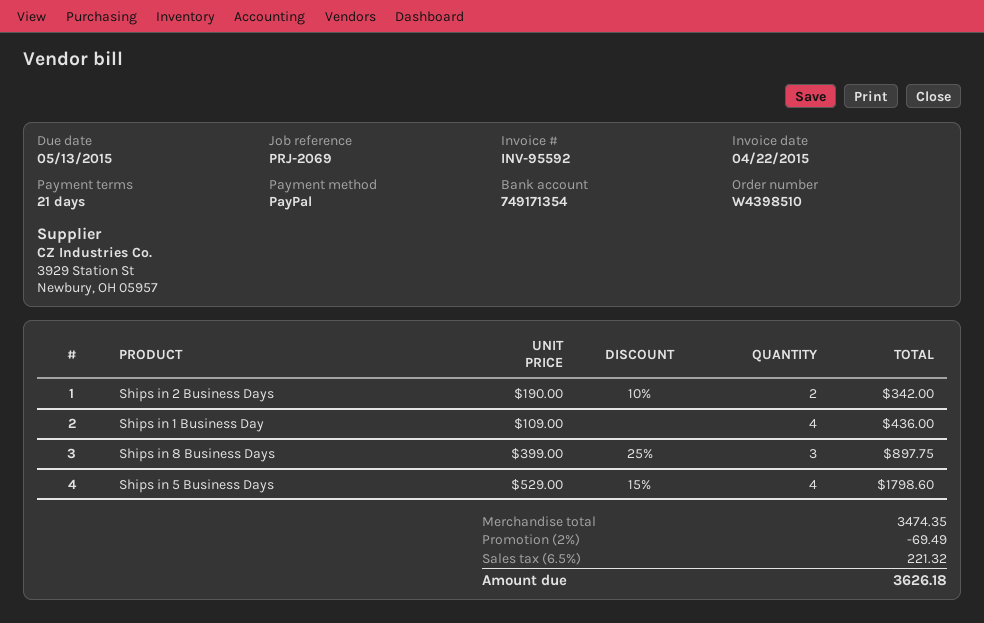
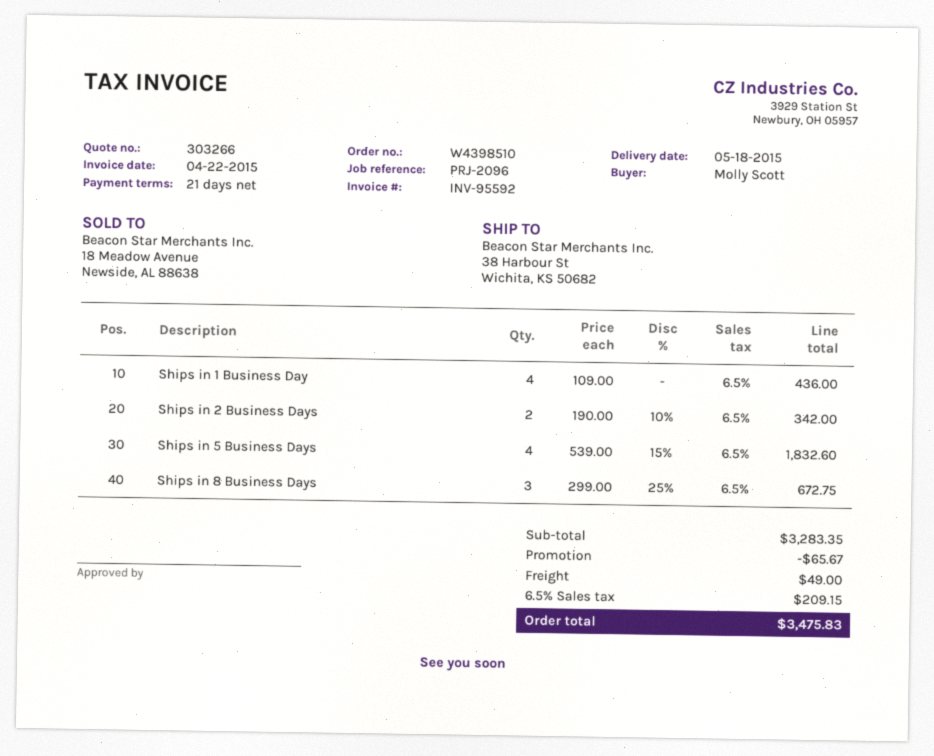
reference: PRJ-2069 -> PRJ-2096
Ships in 8 Business Days: 3 x 399.00 - 25% = 897.75 -> 3 x 299.00 - 25% = 672.75
Ships in 5 Business Days: 4 x 529.00 - 15% = 1798.60 -> 4 x 539.00 - 15% = 1832.60
subtotal: 3474.35 -> 3283.35
discount: 69.49 -> 65.67
shipping: none -> 49.00
tax: 6.5% = 221.32 -> 6.5% = 209.15
total: 3626.18 -> 3475.83

